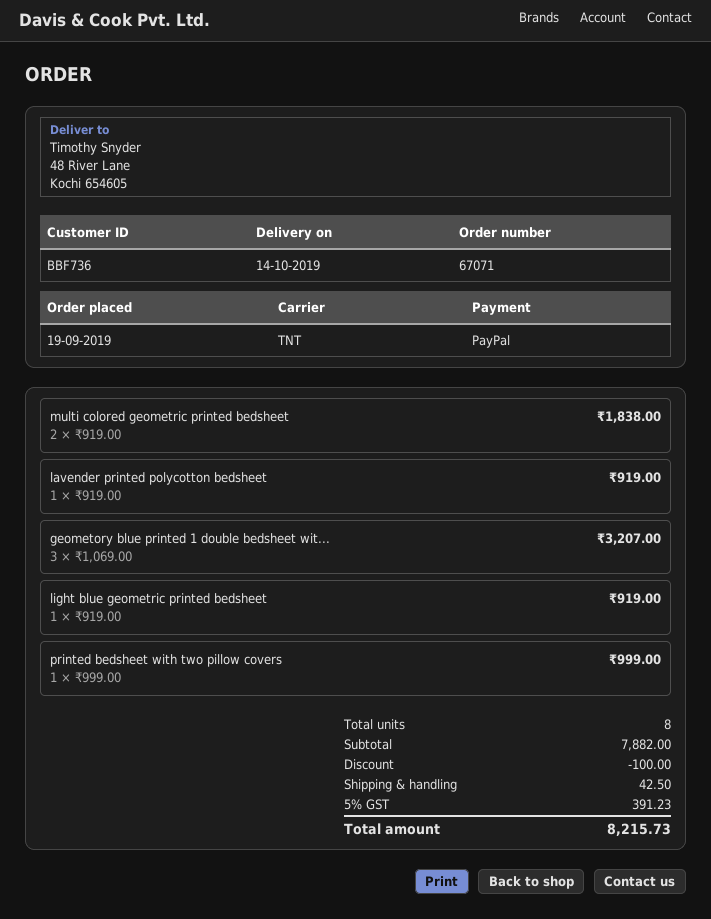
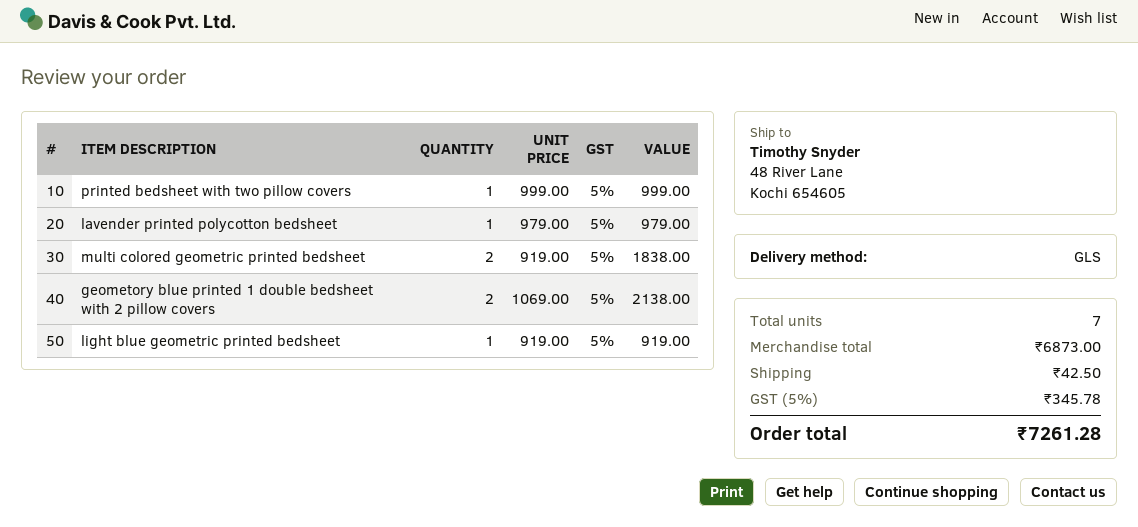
shipping method: TNT -> GLS
lavender printed polycotton bedsheet: 1 x 919.00 = 919.00 -> 1 x 979.00 = 979.00
geometory blue printed 1 double bedsheet wit...: 3 x 1069.00 = 3207.00 -> 2 x 1069.00 = 2138.00
total quantity: 8 -> 7
subtotal: 7882.00 -> 6873.00
discount: 100.00 -> none
tax: 5% = 391.23 -> 5% = 345.78
total: 8215.73 -> 7261.28

